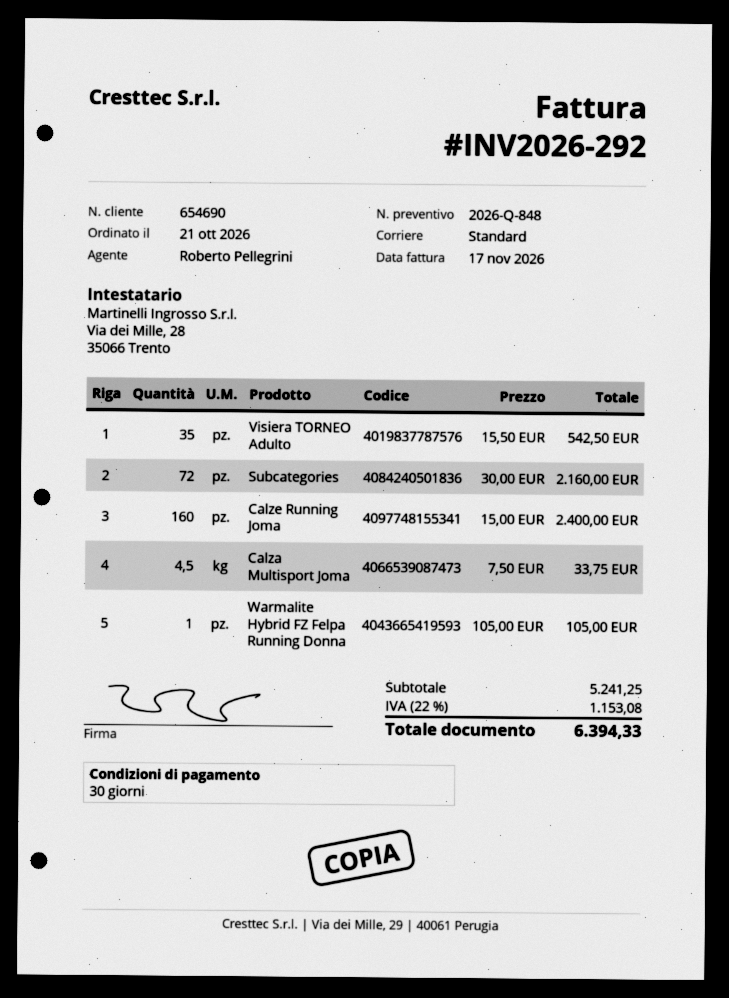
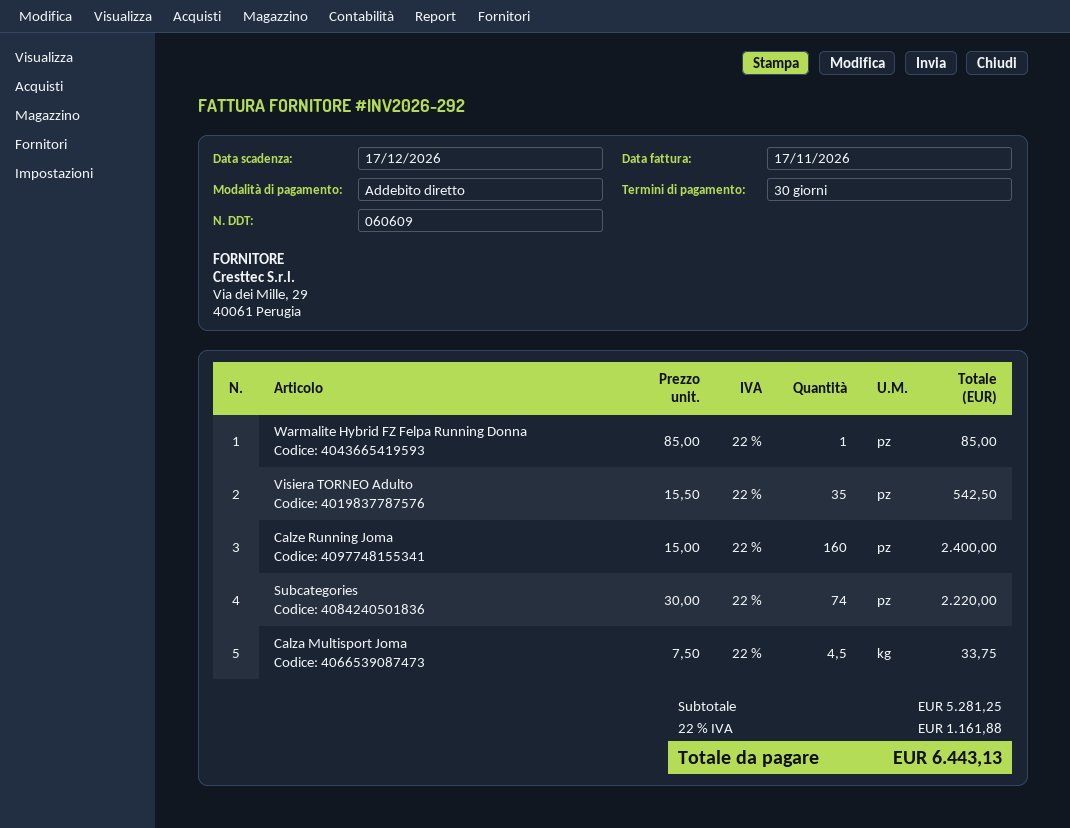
Subcategories: 72 x 30.00 = 2160.00 -> 74 x 30.00 = 2220.00
Warmalite Hybrid FZ Felpa Running Donna: 1 x 105.00 = 105.00 -> 1 x 85.00 = 85.00
subtotal: 5241.25 -> 5281.25
tax: 22% = 1153.08 -> 22% = 1161.88
total: 6394.33 -> 6443.13

